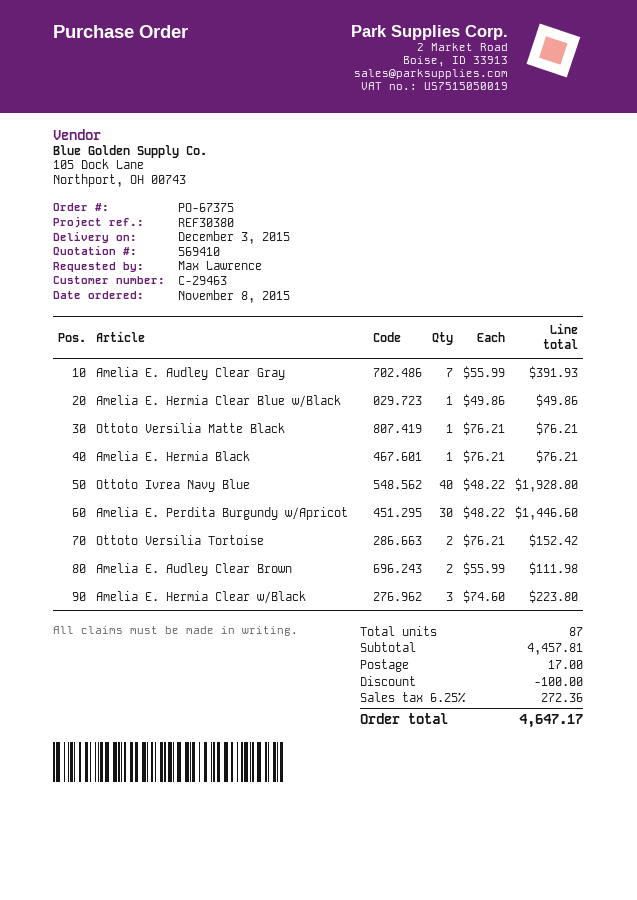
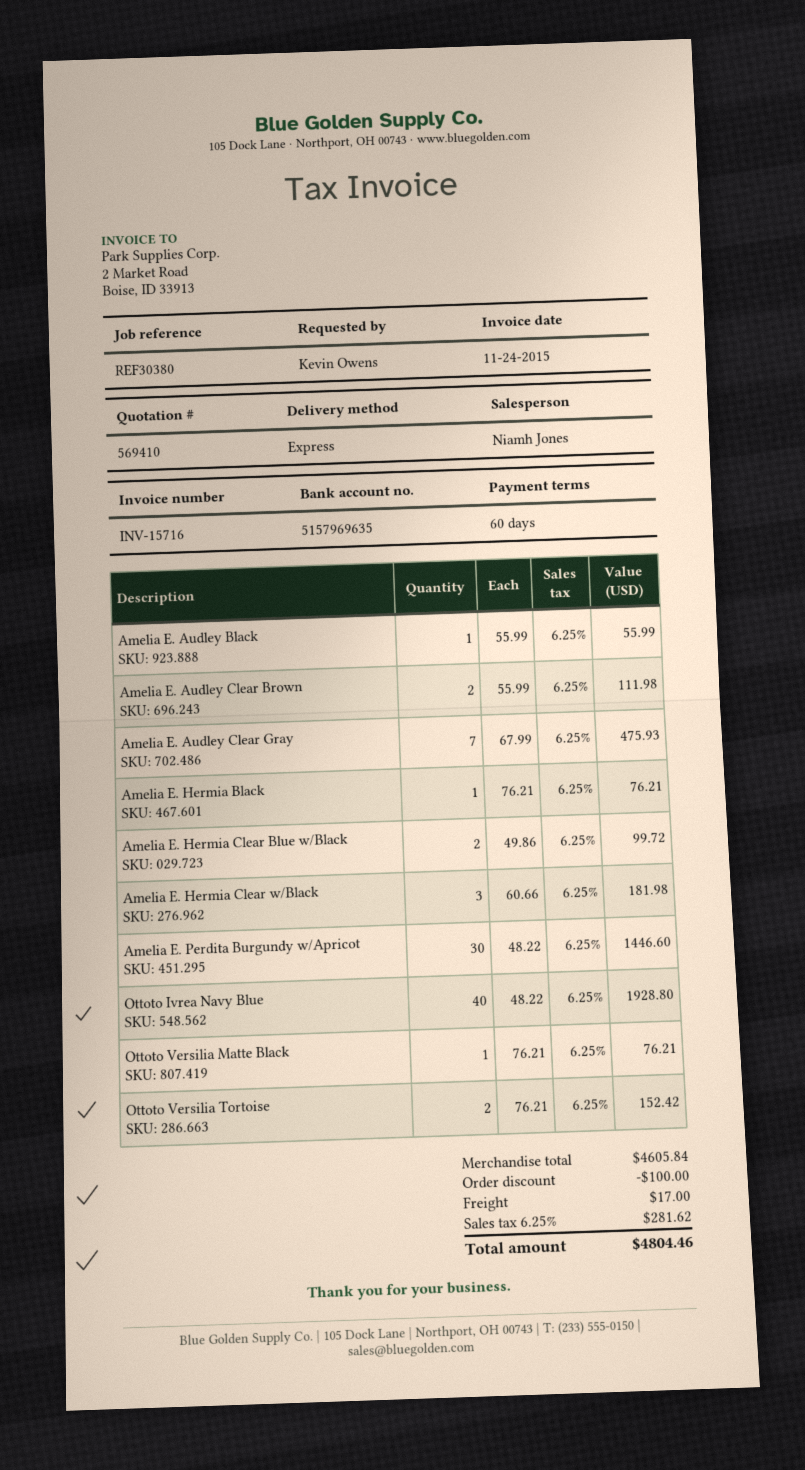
ordered by: Max Lawrence -> Kevin Owens
Amelia E. Audley Clear Gray: 7 x 55.99 = 391.93 -> 7 x 67.99 = 475.93
Amelia E. Hermia Clear Blue w/Black: 1 x 49.86 = 49.86 -> 2 x 49.86 = 99.72
Amelia E. Hermia Clear w/Black: 3 x 74.60 = 223.80 -> 3 x 60.66 = 181.98
Amelia E. Audley Black: none -> 1 x 55.99 = 55.99
subtotal: 4457.81 -> 4605.84
tax: 6.25% = 272.36 -> 6.25% = 281.62
total: 4647.17 -> 4804.46

